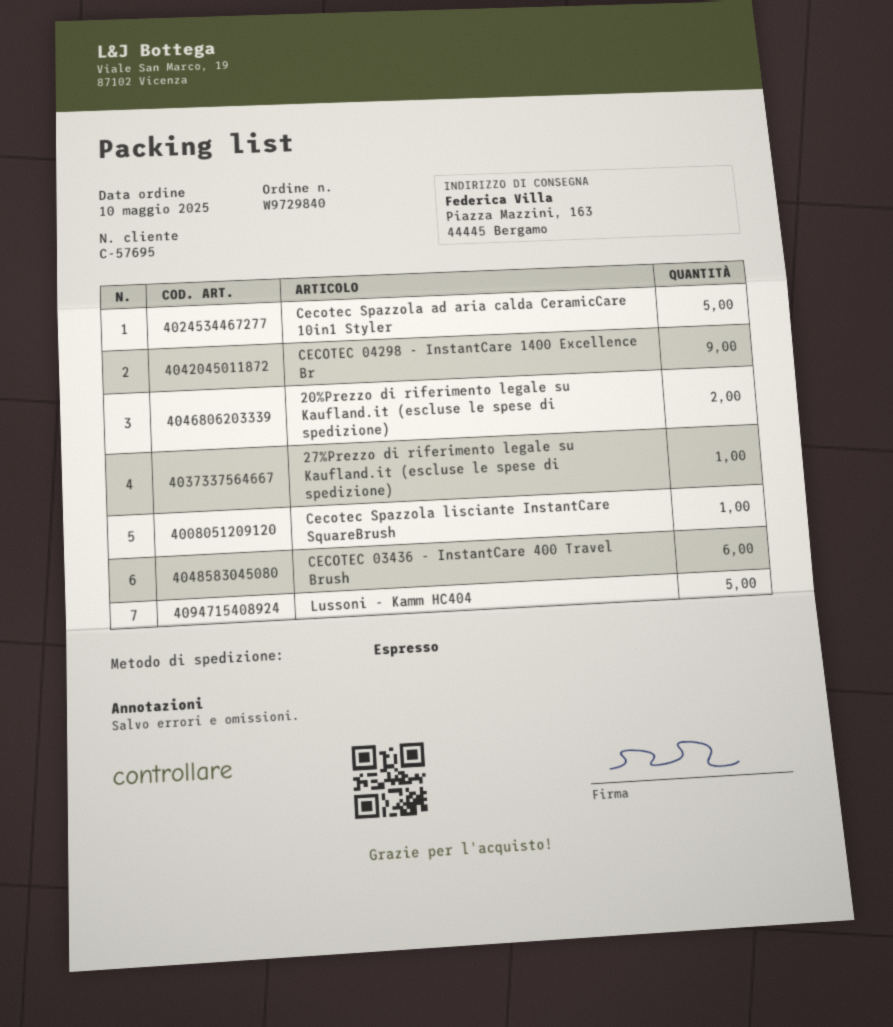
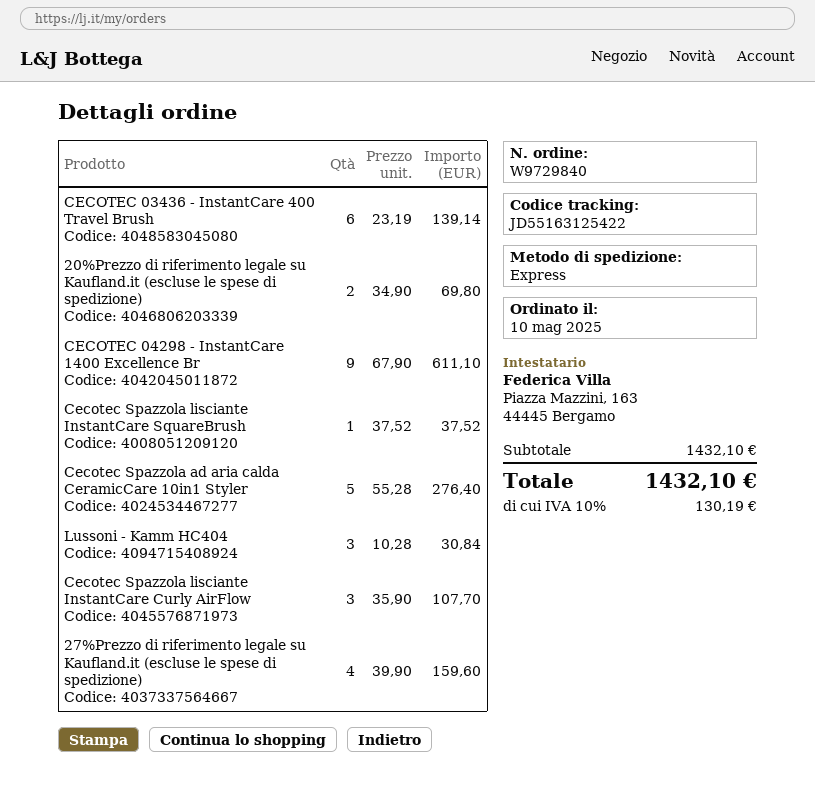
27%Prezzo di riferimento legale su Kaufland.it (escluse le spese di spedizione): 1 -> 4
Lussoni - Kamm HC404: 5 -> 3
Cecotec Spazzola lisciante InstantCare Curly AirFlow: none -> 3

